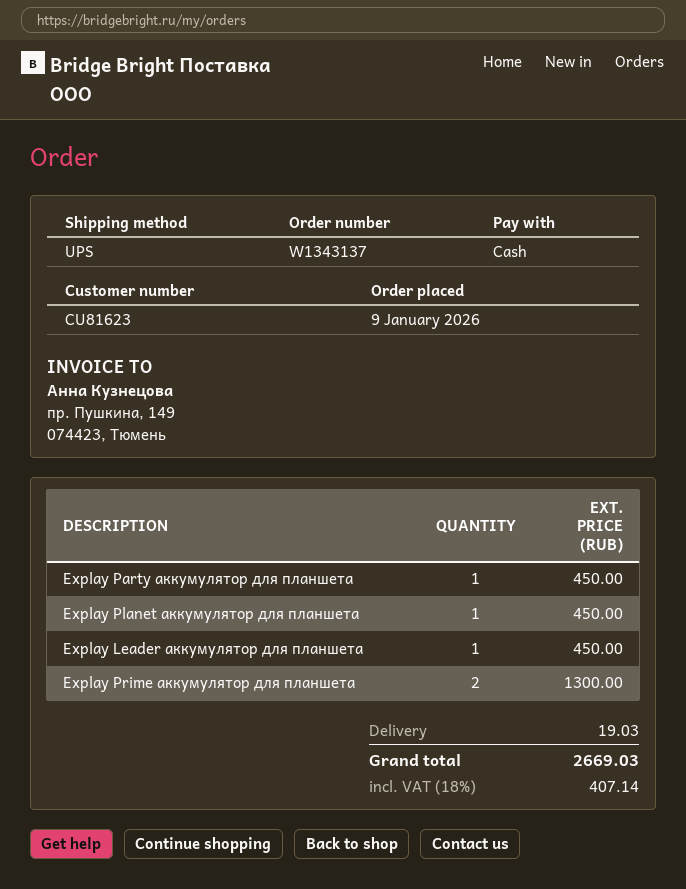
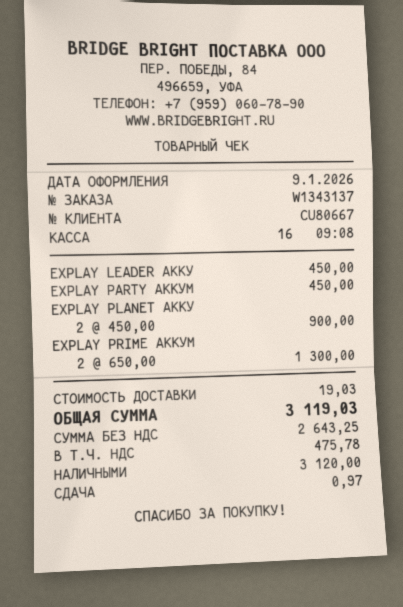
customer number: CU81623 -> CU80667
Explay Planet аккумулятор для планшета: 1 for 450.00 -> 2 for 900.00
tax: 407.14 -> 475.78
total: 2669.03 -> 3119.03

